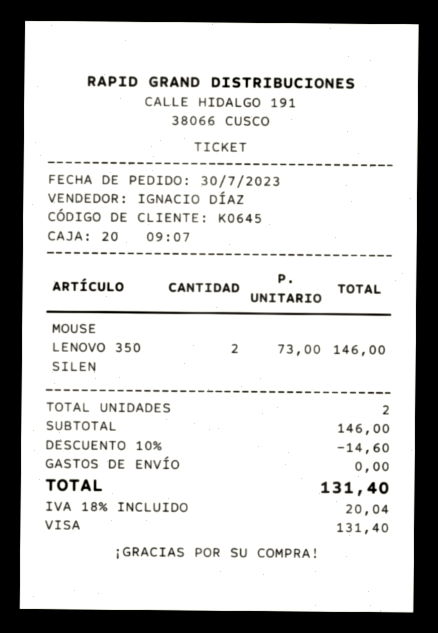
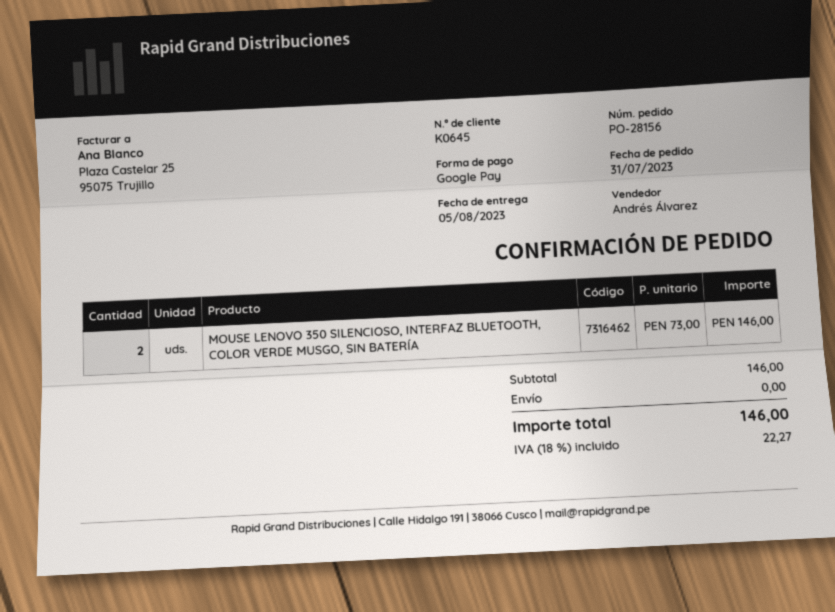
order date: 2023-07-30 -> 2023-07-31
sales rep: IGNACIO DÍAZ -> Andrés Álvarez
payment method: Visa -> Google Pay
discount: 10% = 14.60 -> none
tax: 18% = 20.04 -> 18% = 22.27
total: 131.40 -> 146.00

